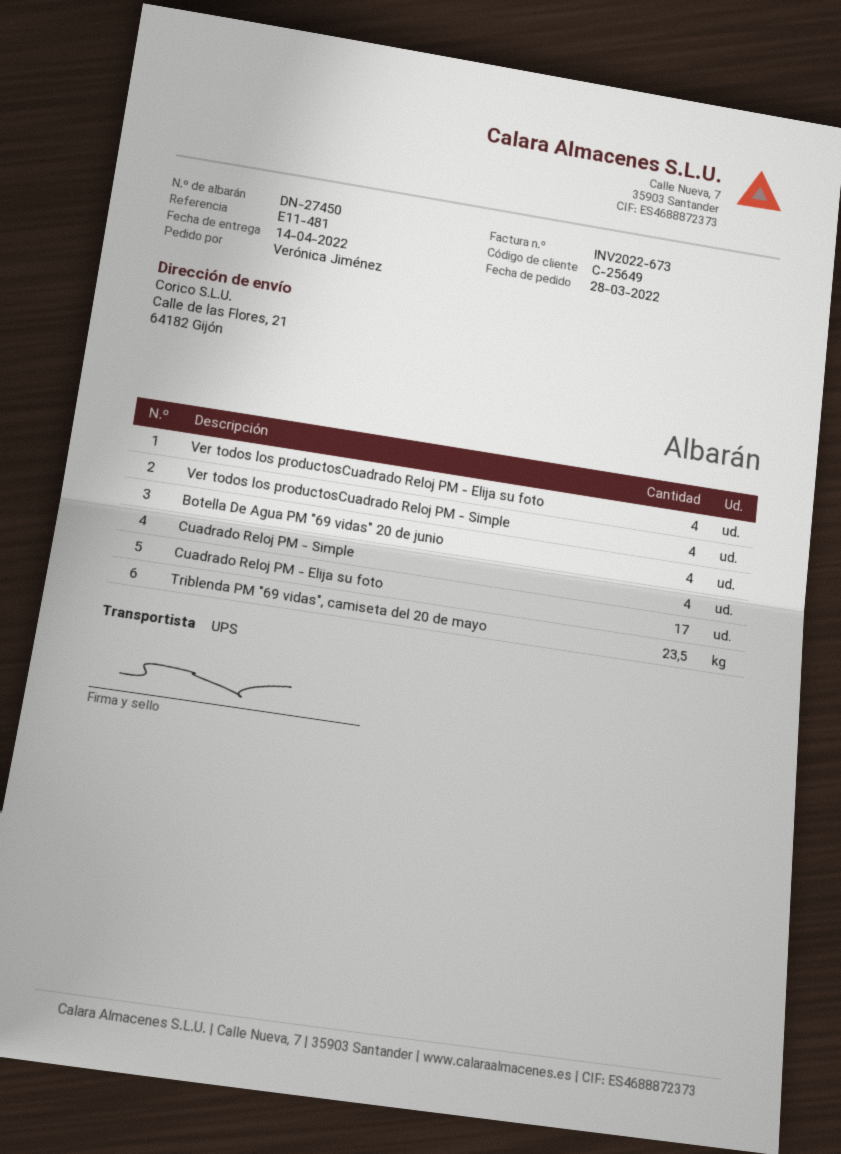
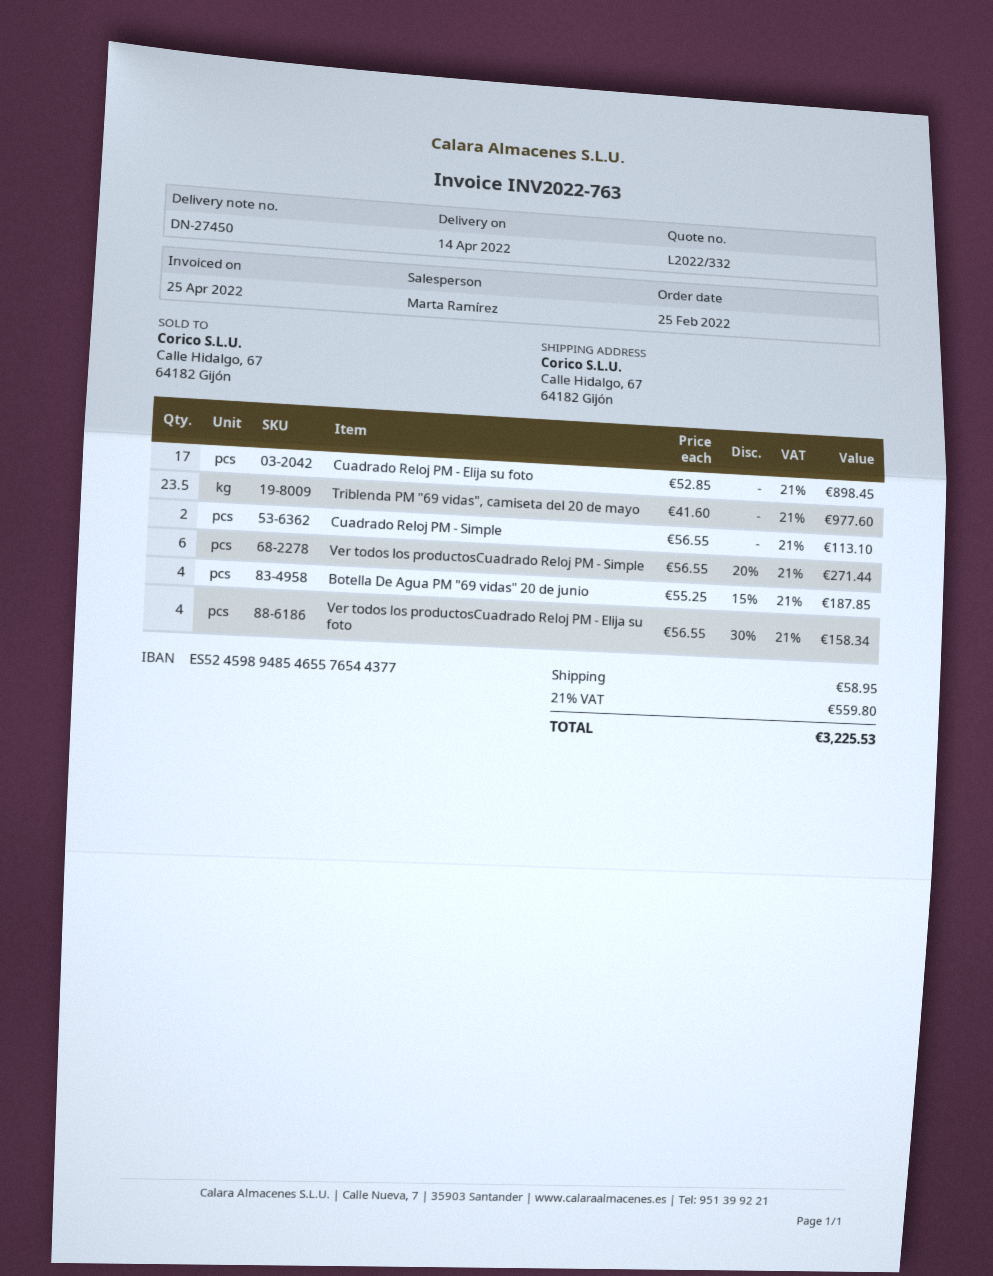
order date: 2022-03-28 -> 2022-02-25
invoice number: INV2022-673 -> INV2022-763
ship to: Calle de las Flores, 21, 64182 Gijón -> Calle Hidalgo, 67, 64182 Gijón
Ver todos los productosCuadrado Reloj PM - Simple: 4 -> 6
Cuadrado Reloj PM - Simple: 4 -> 2

